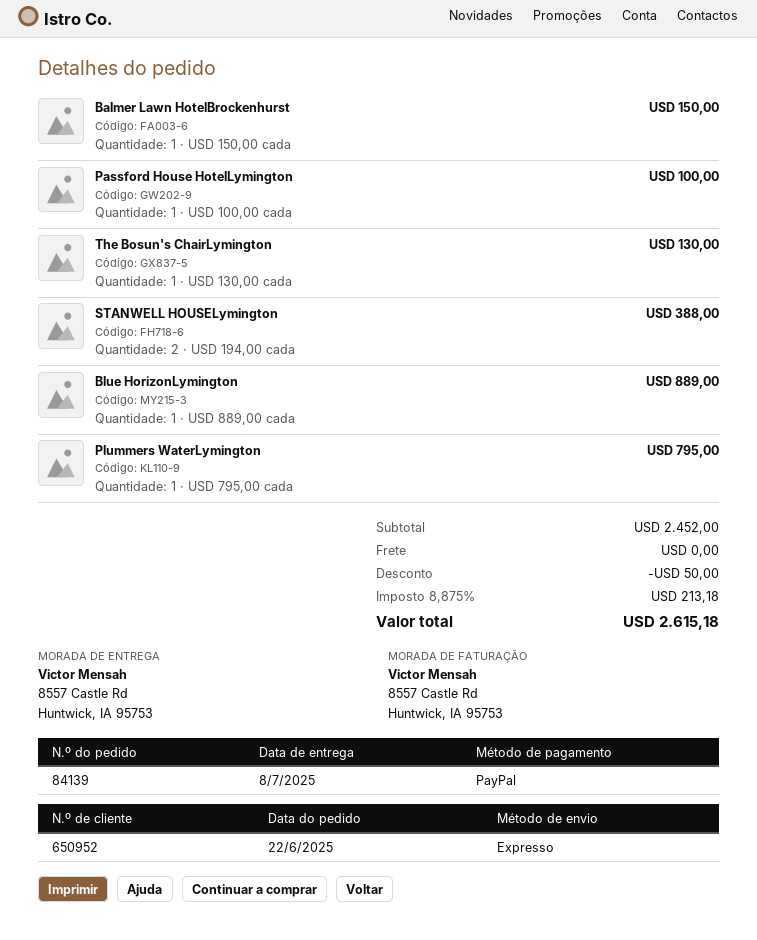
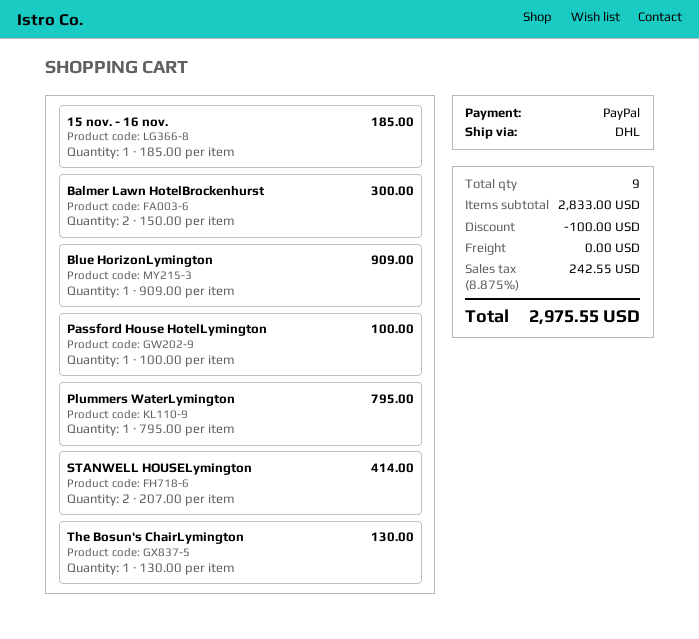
shipping method: express -> DHL
Balmer Lawn HotelBrockenhurst: 1 x 150.00 = 150.00 -> 2 x 150.00 = 300.00
STANWELL HOUSELymington: 2 x 194.00 = 388.00 -> 2 x 207.00 = 414.00
Blue HorizonLymington: 1 x 889.00 = 889.00 -> 1 x 909.00 = 909.00
15 nov. - 16 nov.: none -> 1 x 185.00 = 185.00
subtotal: 2452.00 -> 2833.00
discount: 50.00 -> 100.00
tax: 8.875% = 213.18 -> 8.875% = 242.55
total: 2615.18 -> 2975.55

